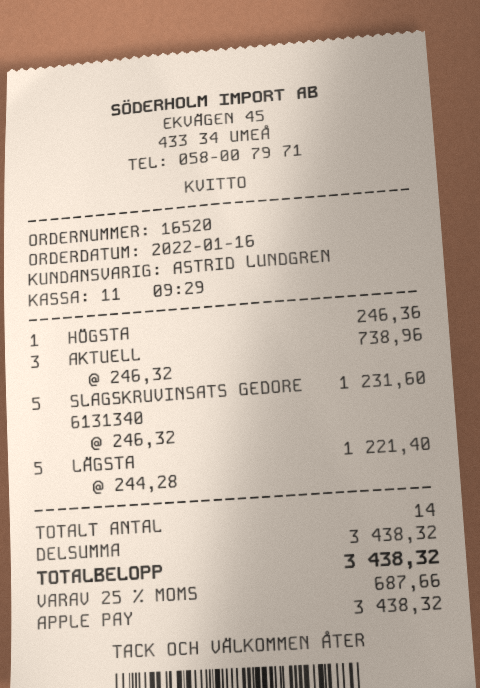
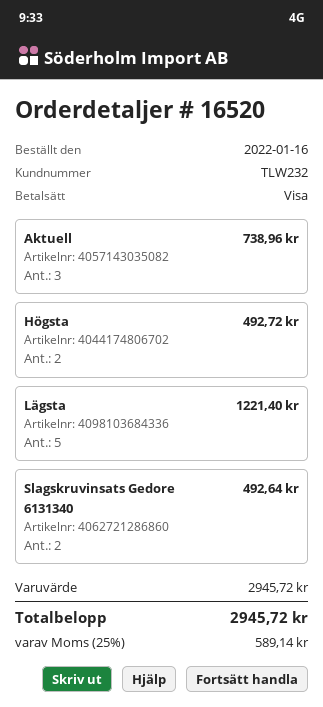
payment method: Apple Pay -> Visa
HÖGSTA: 1 for 246.36 -> 2 for 492.72
SLAGSKRUVINSATS GEDORE 6131340: 5 for 1231.60 -> 2 for 492.64
subtotal: 3438.32 -> 2945.72
tax: 25% = 687.66 -> 25% = 589.14
total: 3438.32 -> 2945.72

